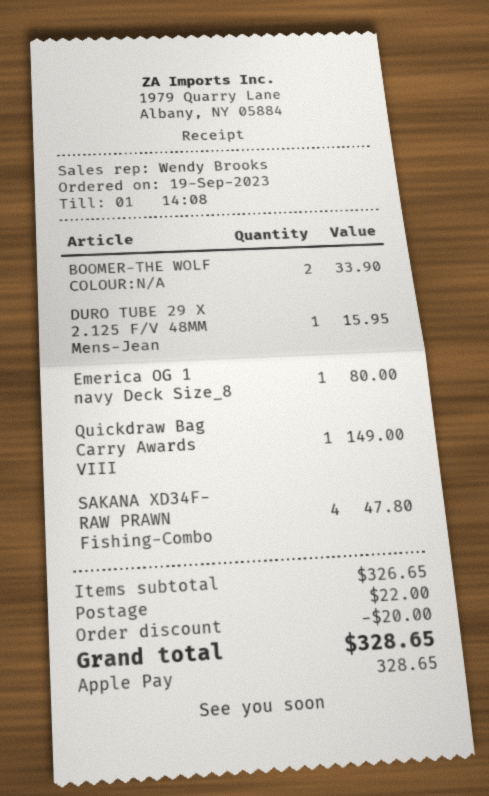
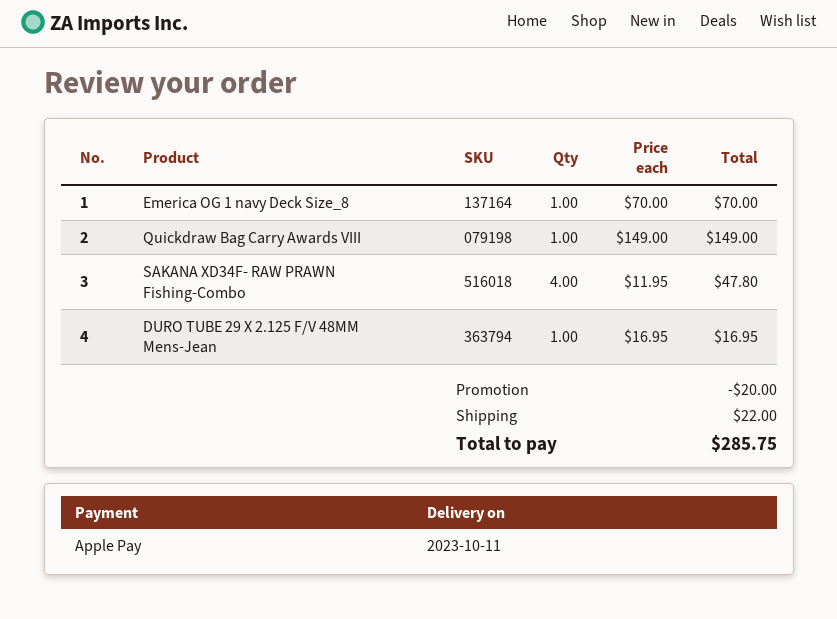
BOOMER-THE WOLF COLOUR:N/A: 2 for 33.90 -> none
DURO TUBE 29 X 2.125 F/V 48MM Mens-Jean: 1 for 15.95 -> 1 for 16.95
Emerica OG 1 navy Deck Size_8: 1 for 80.00 -> 1 for 70.00
total: 328.65 -> 285.75

